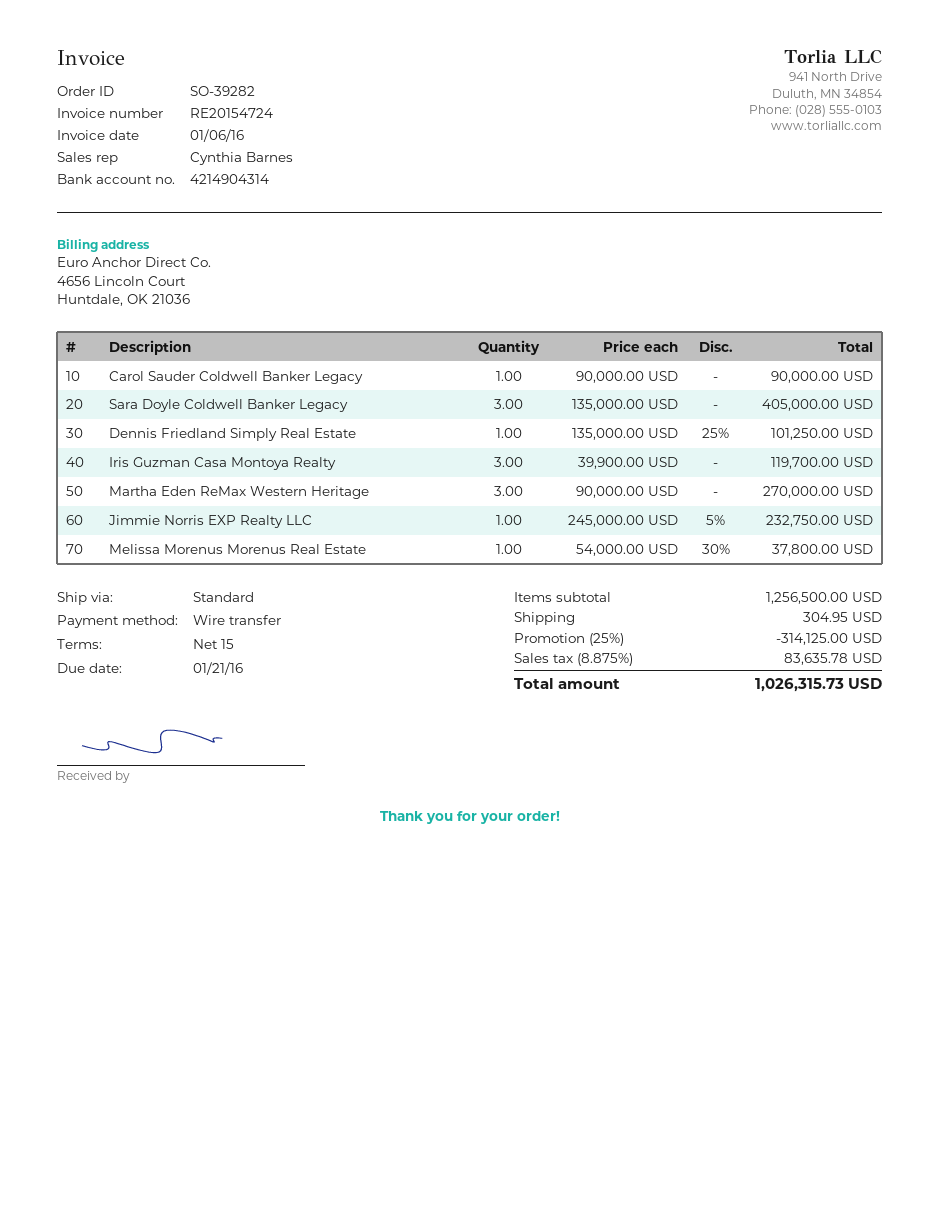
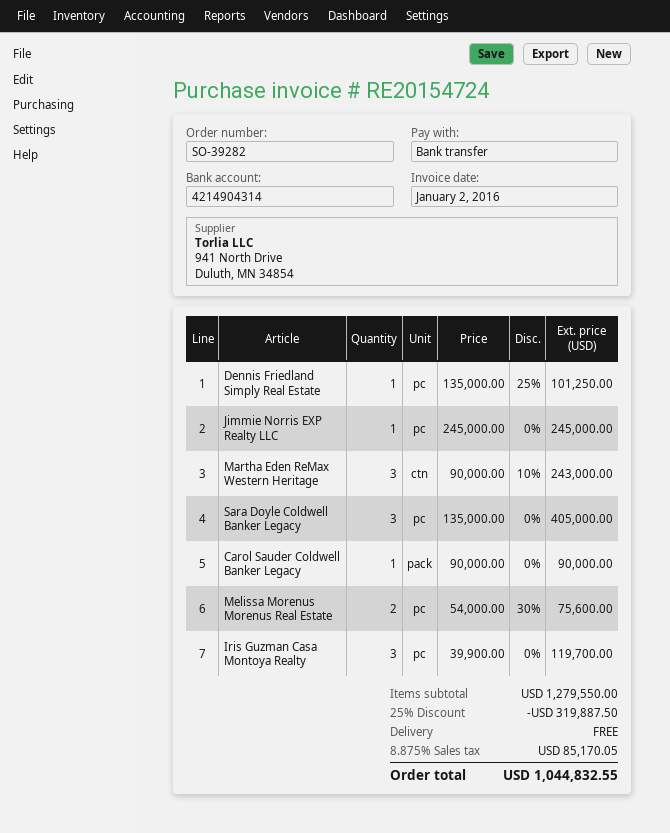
invoice date: 2016-01-06 -> 2016-01-02
Martha Eden ReMax Western Heritage: 3 x 90000.00 = 270000.00 -> 3 x 90000.00 - 10% = 243000.00
Jimmie Norris EXP Realty LLC: 1 x 245000.00 - 5% = 232750.00 -> 1 x 245000.00 = 245000.00
Melissa Morenus Morenus Real Estate: 1 x 54000.00 - 30% = 37800.00 -> 2 x 54000.00 - 30% = 75600.00
subtotal: 1256500.00 -> 1279550.00
discount: 25% = 314125.00 -> 25% = 319887.50
shipping: 304.95 -> 0.00
tax: 8.875% = 83635.78 -> 8.875% = 85170.05
total: 1026315.73 -> 1044832.55

